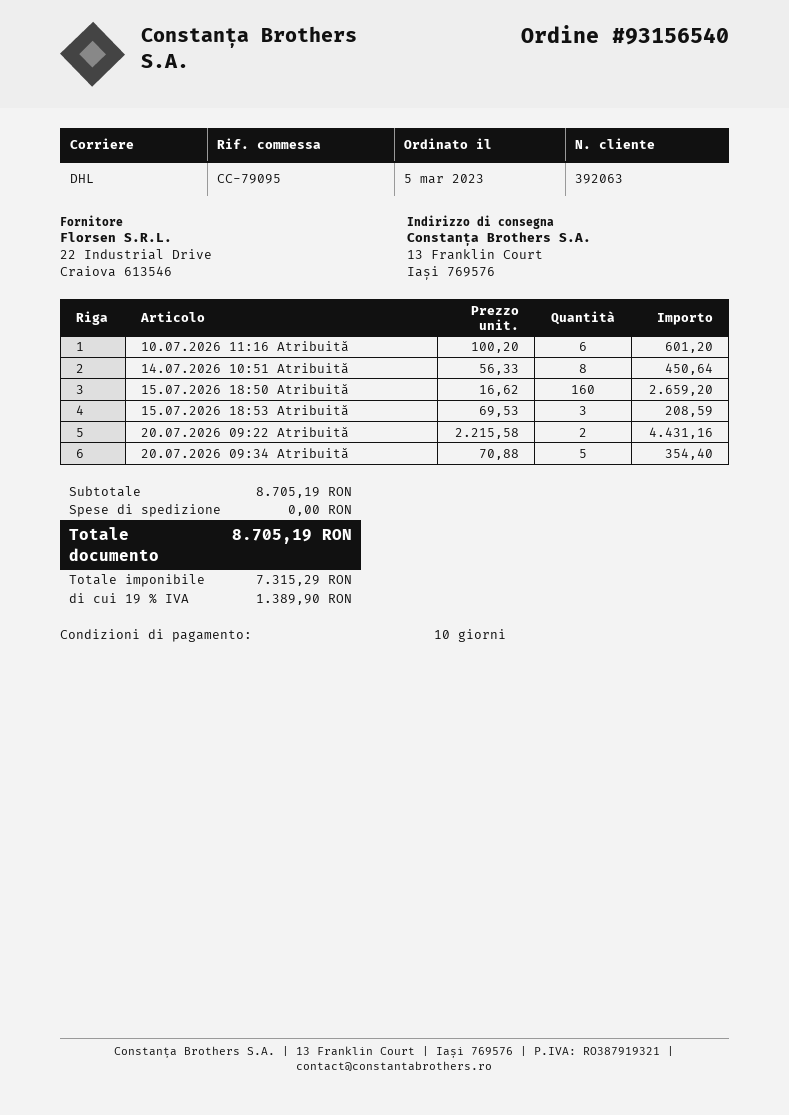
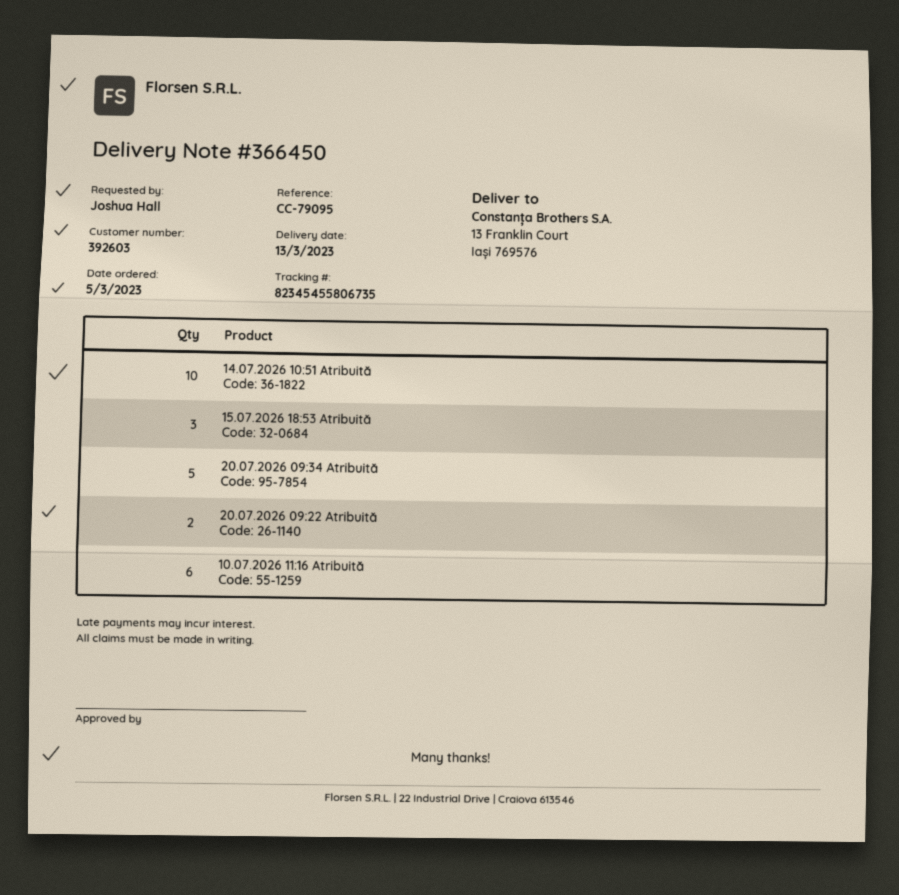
customer number: 392063 -> 392603
14.07.2026 10:51 Atribuită: 8 -> 10
15.07.2026 18:50 Atribuită: 160 -> none

